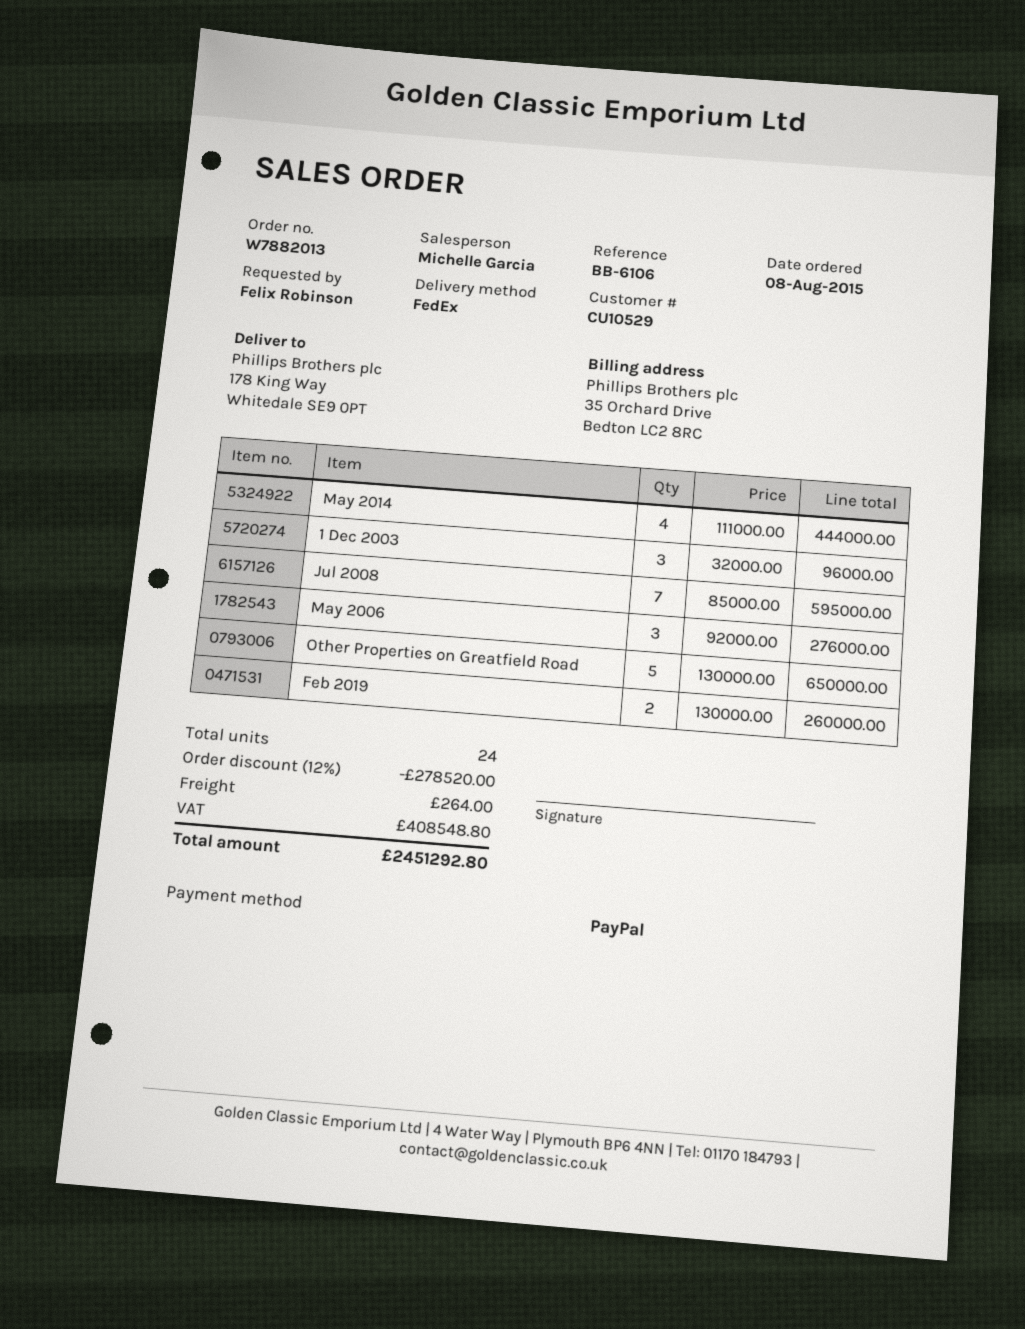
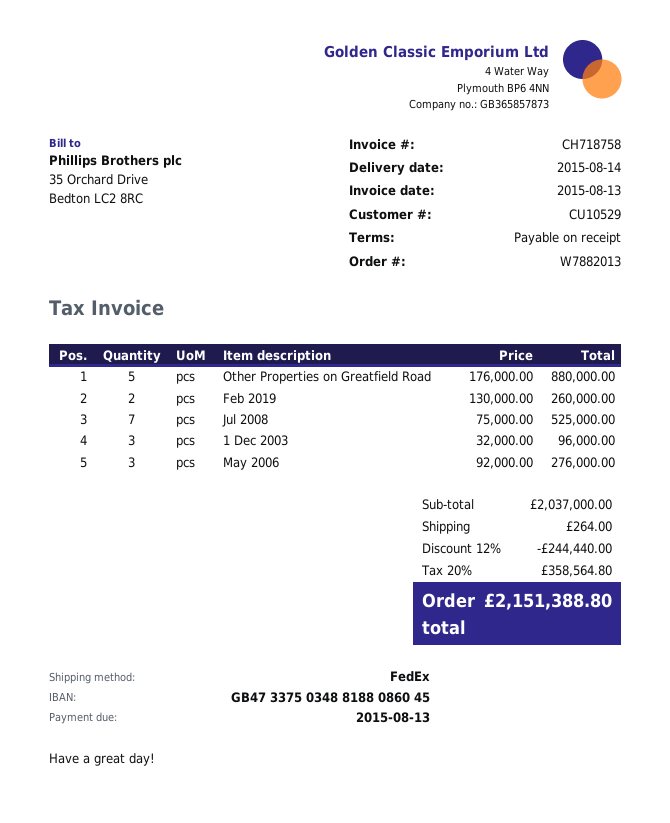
May 2014: 4 x 111000.00 = 444000.00 -> none
Jul 2008: 7 x 85000.00 = 595000.00 -> 7 x 75000.00 = 525000.00
Other Properties on Greatfield Road: 5 x 130000.00 = 650000.00 -> 5 x 176000.00 = 880000.00
discount: 12% = 278520.00 -> 12% = 244440.00
tax: 408548.80 -> 358564.80
total: 2451292.80 -> 2151388.80

